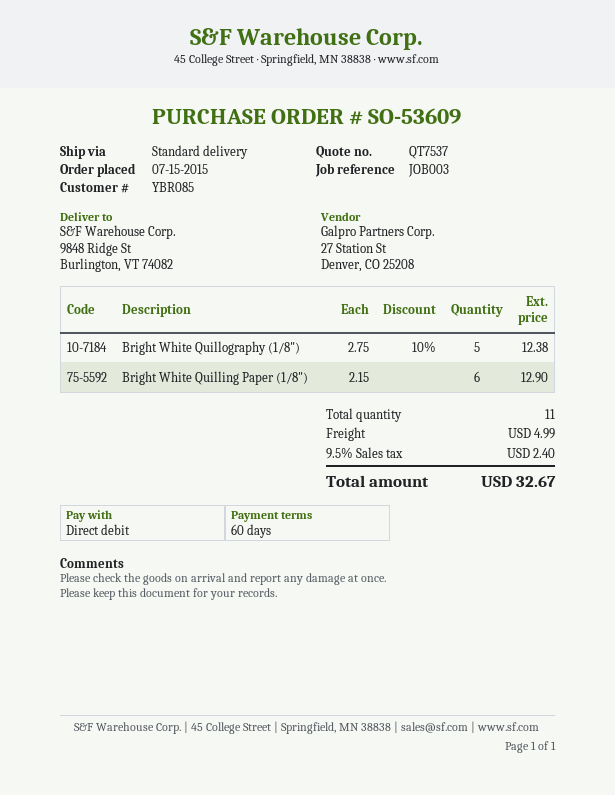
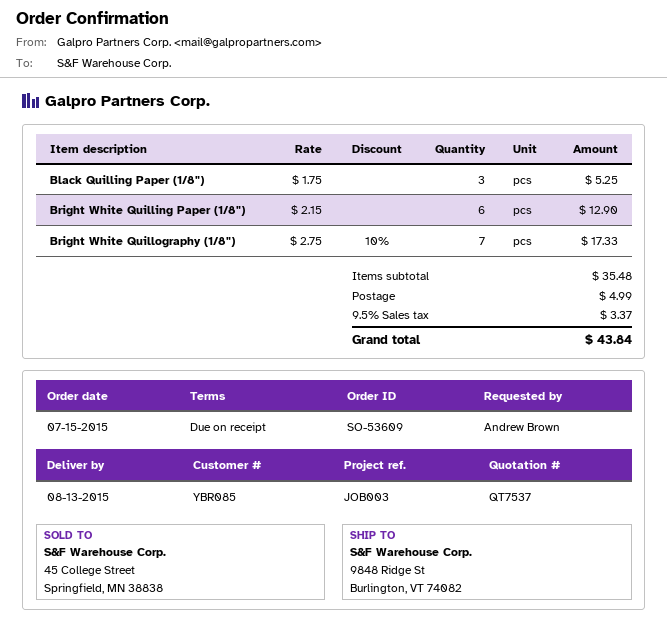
payment terms: 60 days -> on receipt
Bright White Quillography (1/8"): 5 x 2.75 - 10% = 12.38 -> 7 x 2.75 - 10% = 17.33
Black Quilling Paper (1/8"): none -> 3 x 1.75 = 5.25
tax: 9.5% = 2.40 -> 9.5% = 3.37
total: 32.67 -> 43.84

